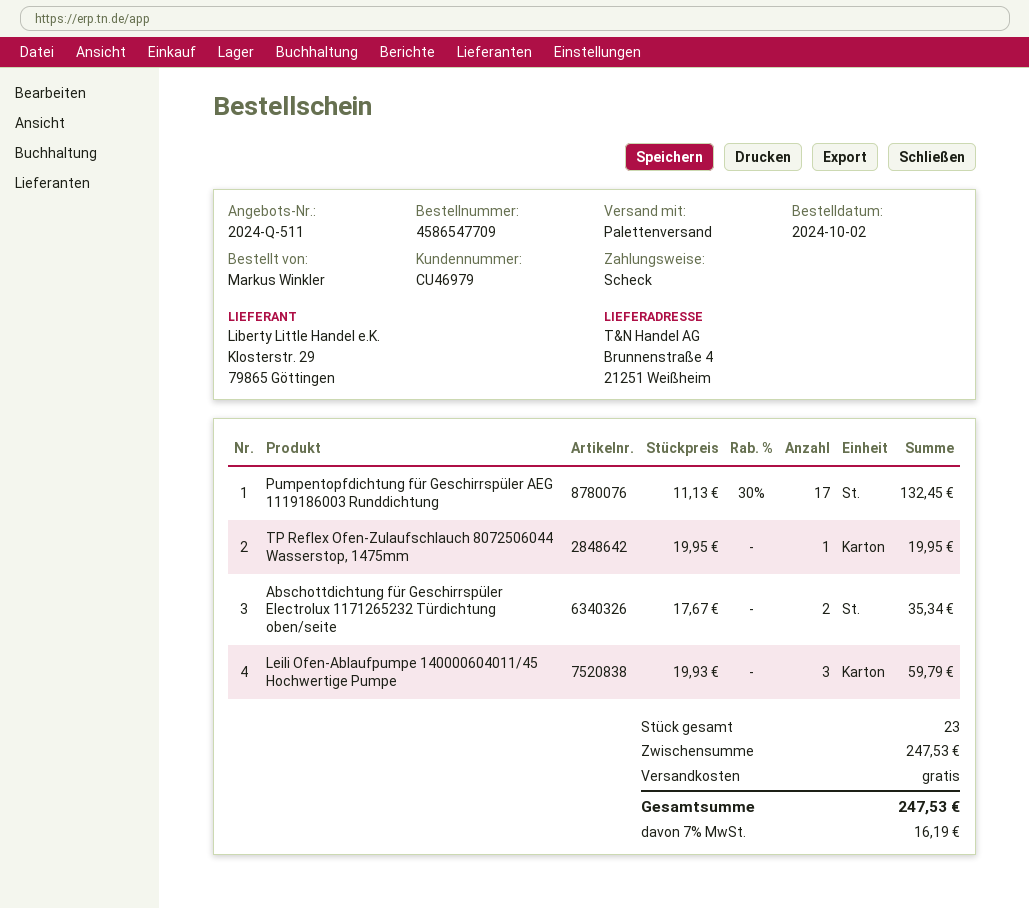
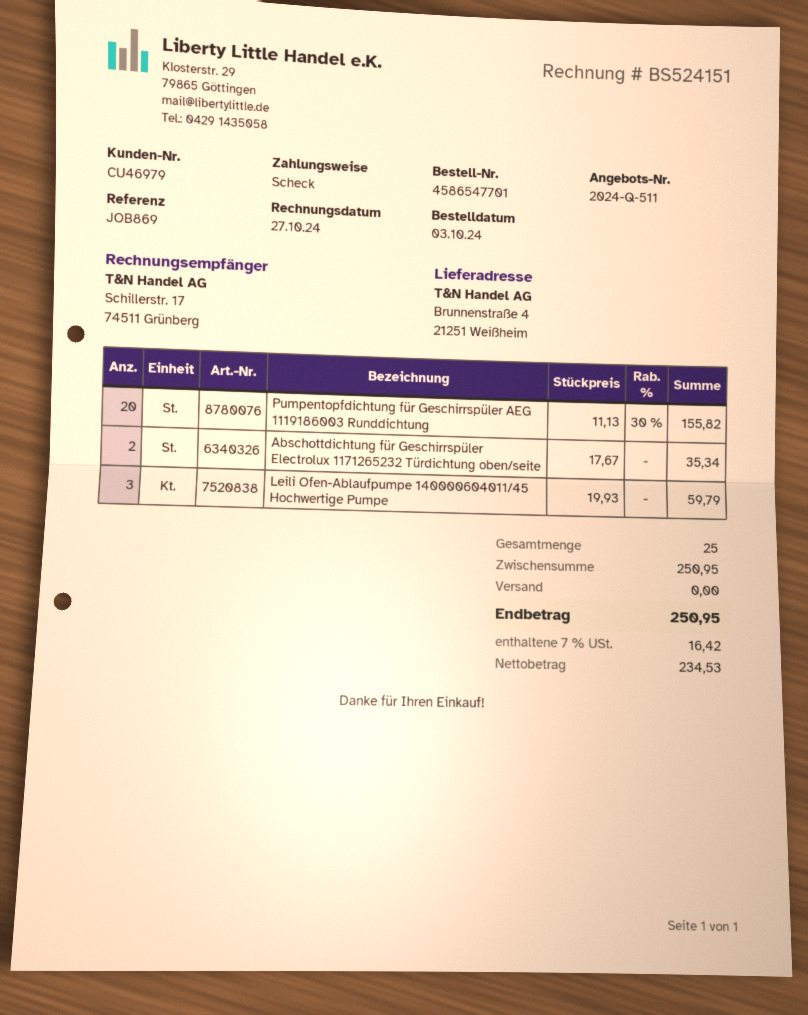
order number: 4586547709 -> 4586547701
order date: 2024-10-02 -> 2024-10-03
Pumpentopfdichtung für Geschirrspüler AEG 1119186003 Runddichtung: 17 x 11.13 - 30% = 132.45 -> 20 x 11.13 - 30% = 155.82
TP Reflex Ofen-Zulaufschlauch 8072506044 Wasserstop, 1475mm: 1 x 19.95 = 19.95 -> none
total quantity: 23 -> 25
subtotal: 247.53 -> 250.95
tax: 7% = 16.19 -> 7% = 16.42
total: 247.53 -> 250.95

